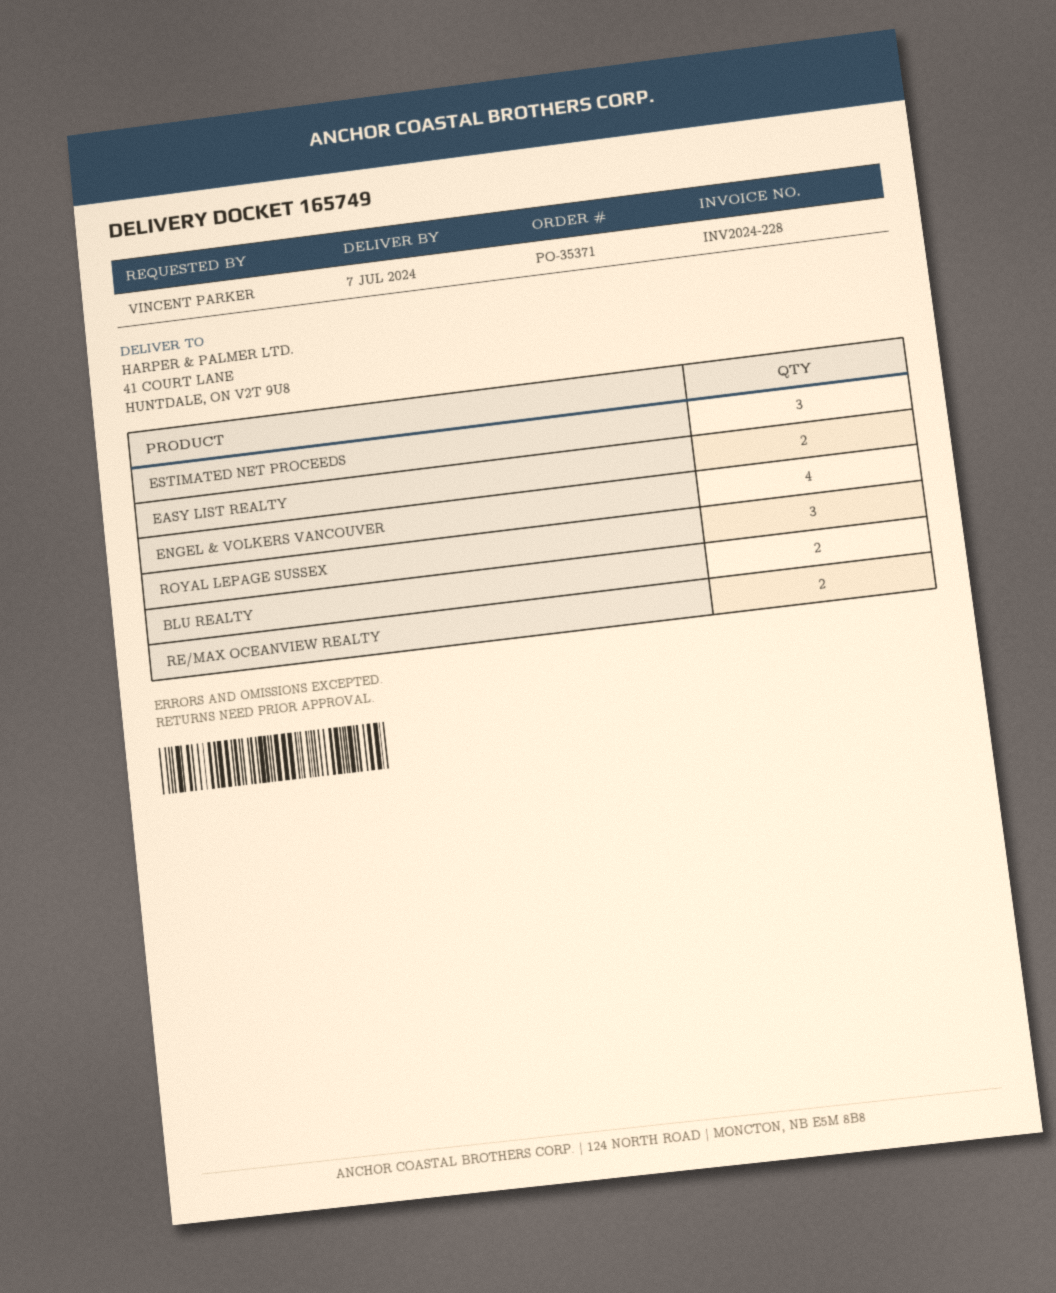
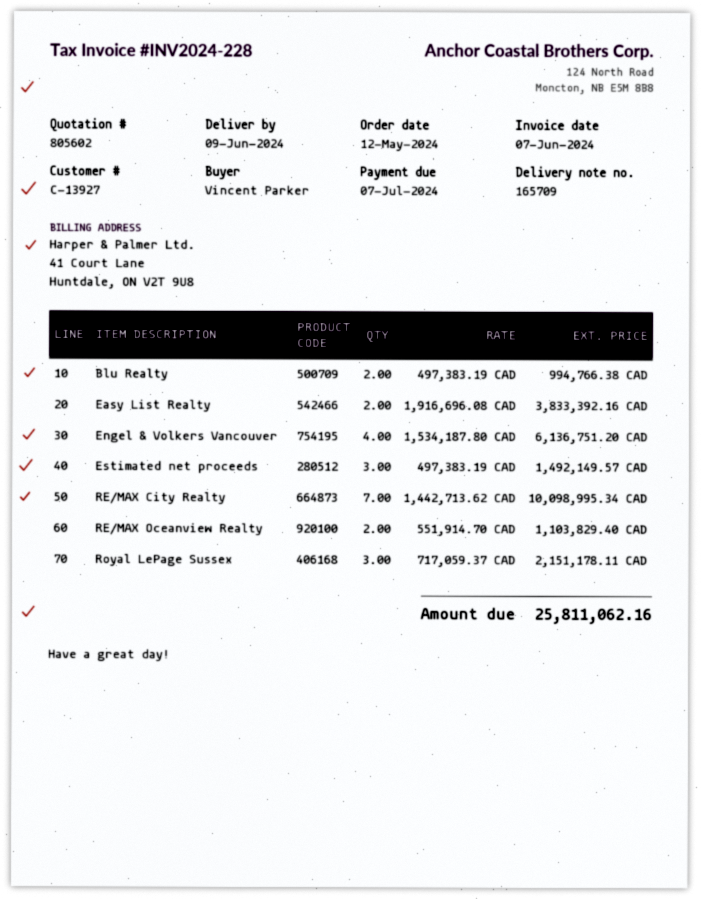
delivery note number: 165749 -> 165709
delivery date: 2024-07-07 -> 2024-06-09
RE/MAX City Realty: none -> 7

